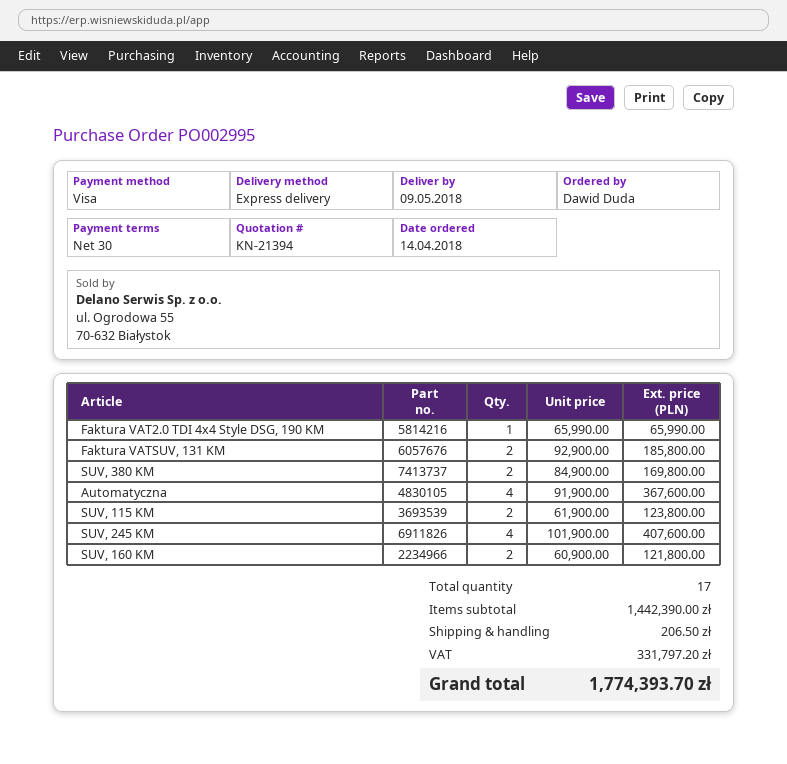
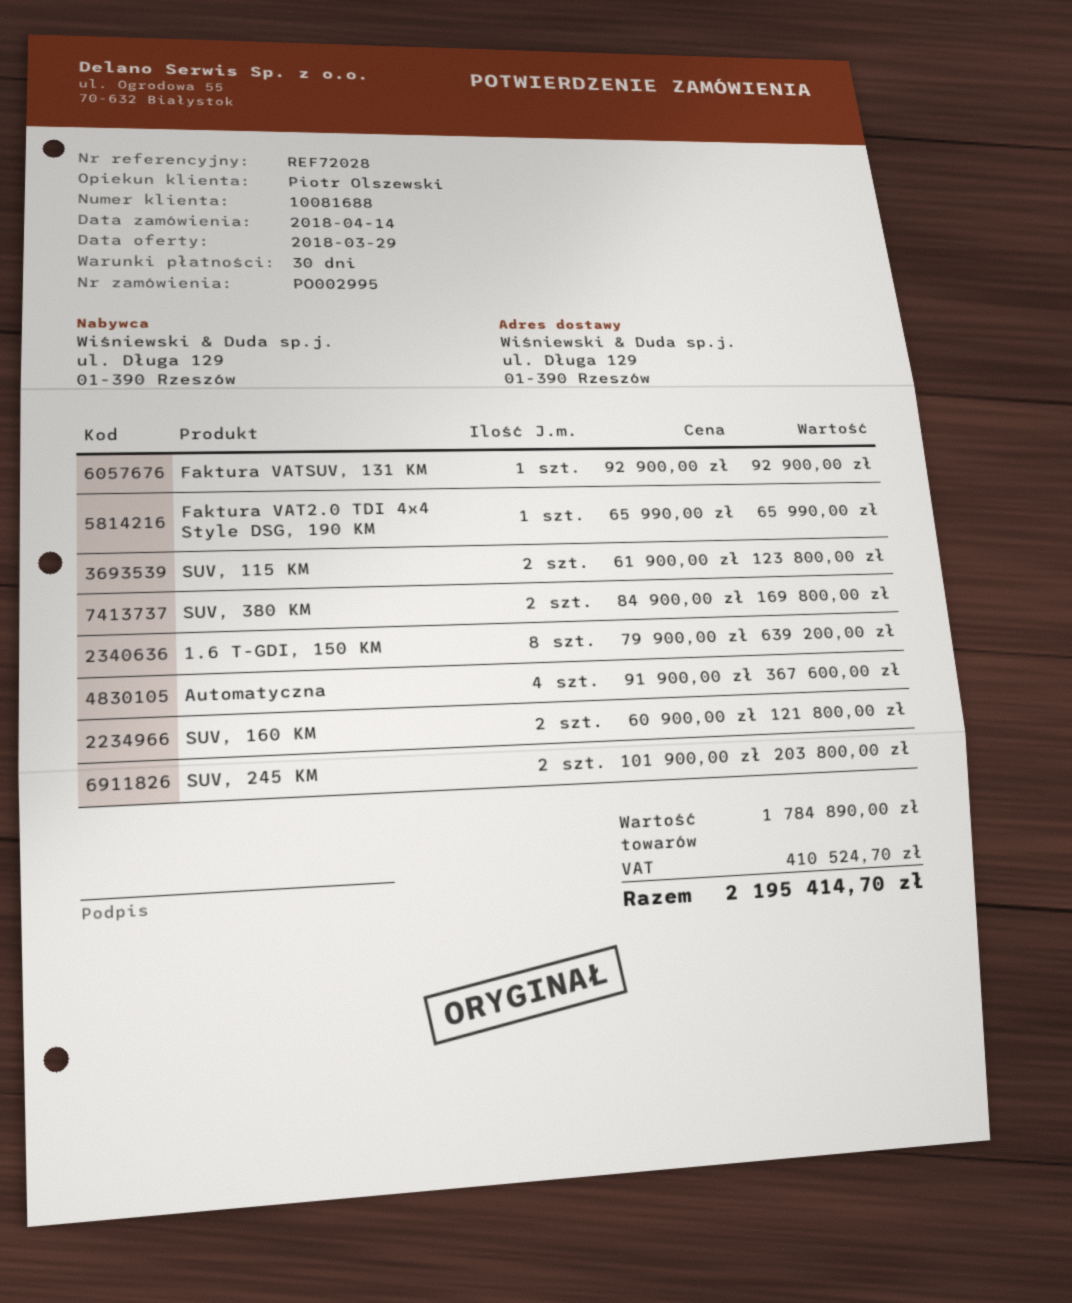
Faktura VATSUV, 131 KM: 2 x 92900.00 = 185800.00 -> 1 x 92900.00 = 92900.00
SUV, 245 KM: 4 x 101900.00 = 407600.00 -> 2 x 101900.00 = 203800.00
1.6 T-GDI, 150 KM: none -> 8 x 79900.00 = 639200.00
subtotal: 1442390.00 -> 1784890.00
shipping: 206.50 -> none
tax: 331797.20 -> 410524.70
total: 1774393.70 -> 2195414.70

